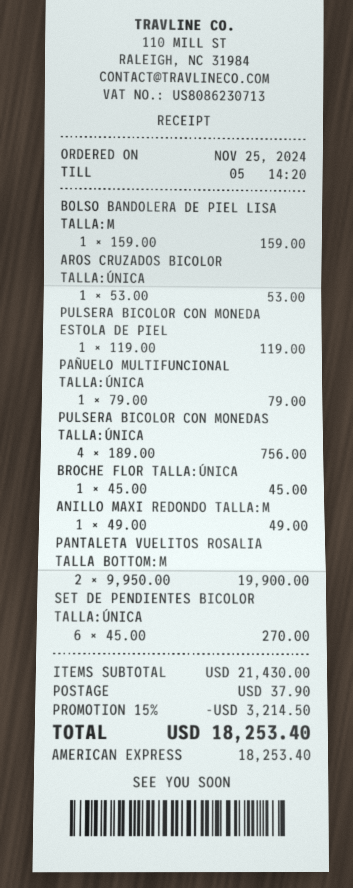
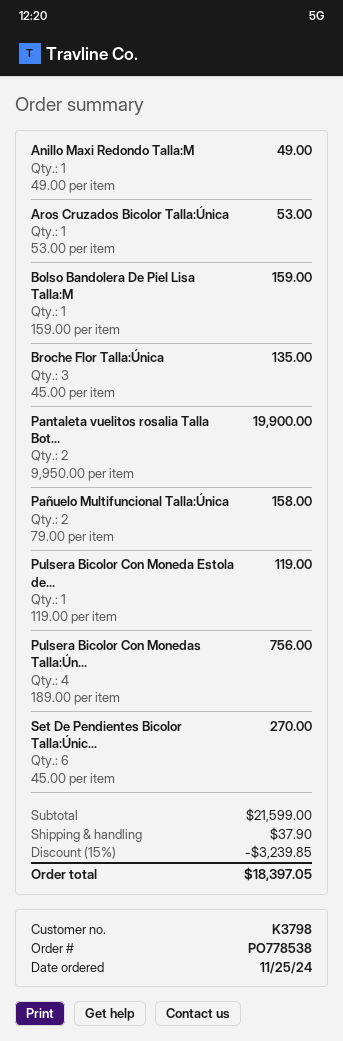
PAÑUELO MULTIFUNCIONAL TALLA:ÚNICA: 1 x 79.00 = 79.00 -> 2 x 79.00 = 158.00
BROCHE FLOR TALLA:ÚNICA: 1 x 45.00 = 45.00 -> 3 x 45.00 = 135.00
subtotal: 21430.00 -> 21599.00
discount: 15% = 3214.50 -> 15% = 3239.85
total: 18253.40 -> 18397.05

